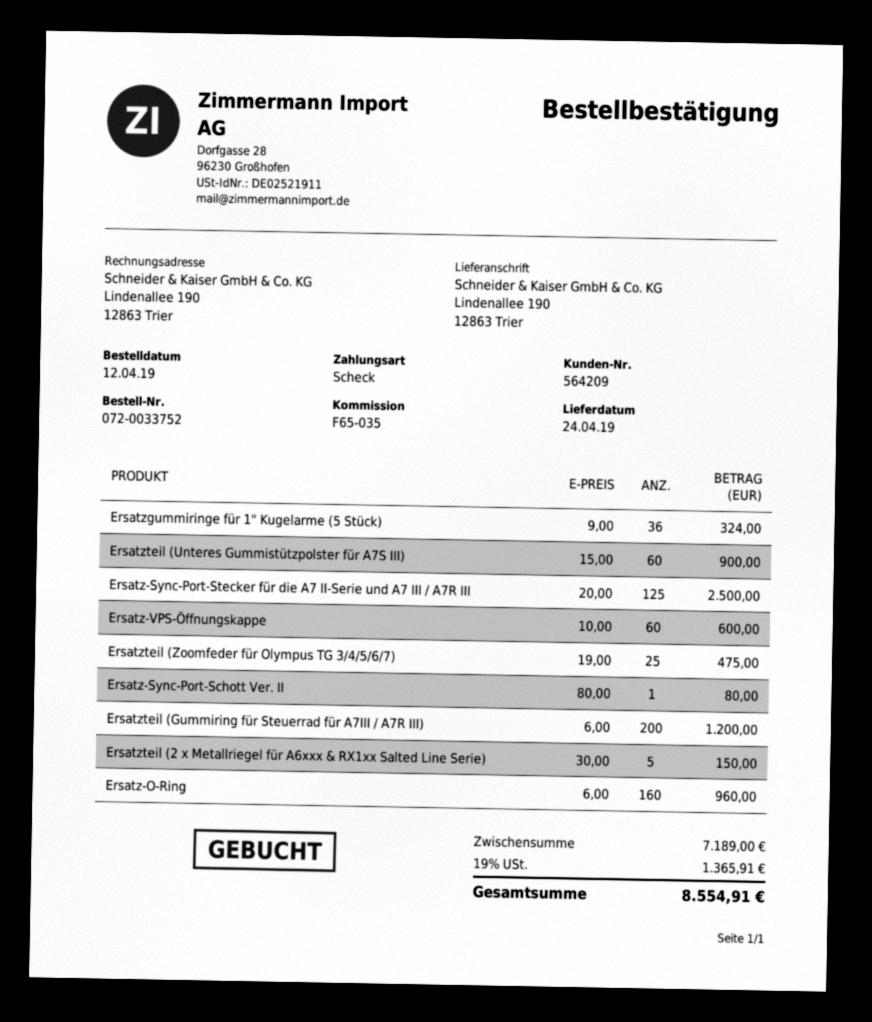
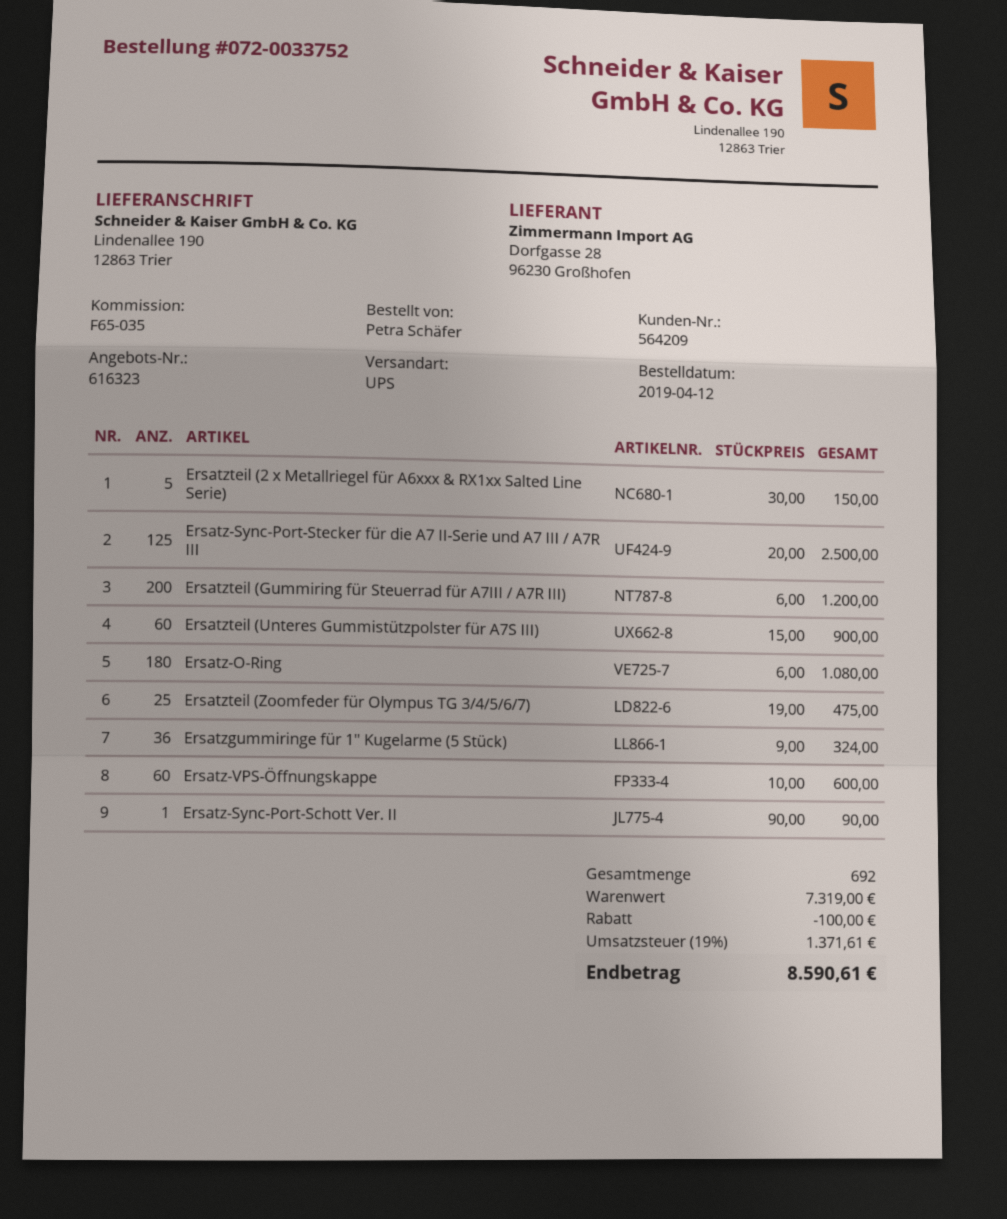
Ersatz-Sync-Port-Schott Ver. II: 1 x 80.00 = 80.00 -> 1 x 90.00 = 90.00
Ersatz-O-Ring: 160 x 6.00 = 960.00 -> 180 x 6.00 = 1080.00
subtotal: 7189.00 -> 7319.00
discount: none -> 100.00
tax: 19% = 1365.91 -> 19% = 1371.61
total: 8554.91 -> 8590.61

